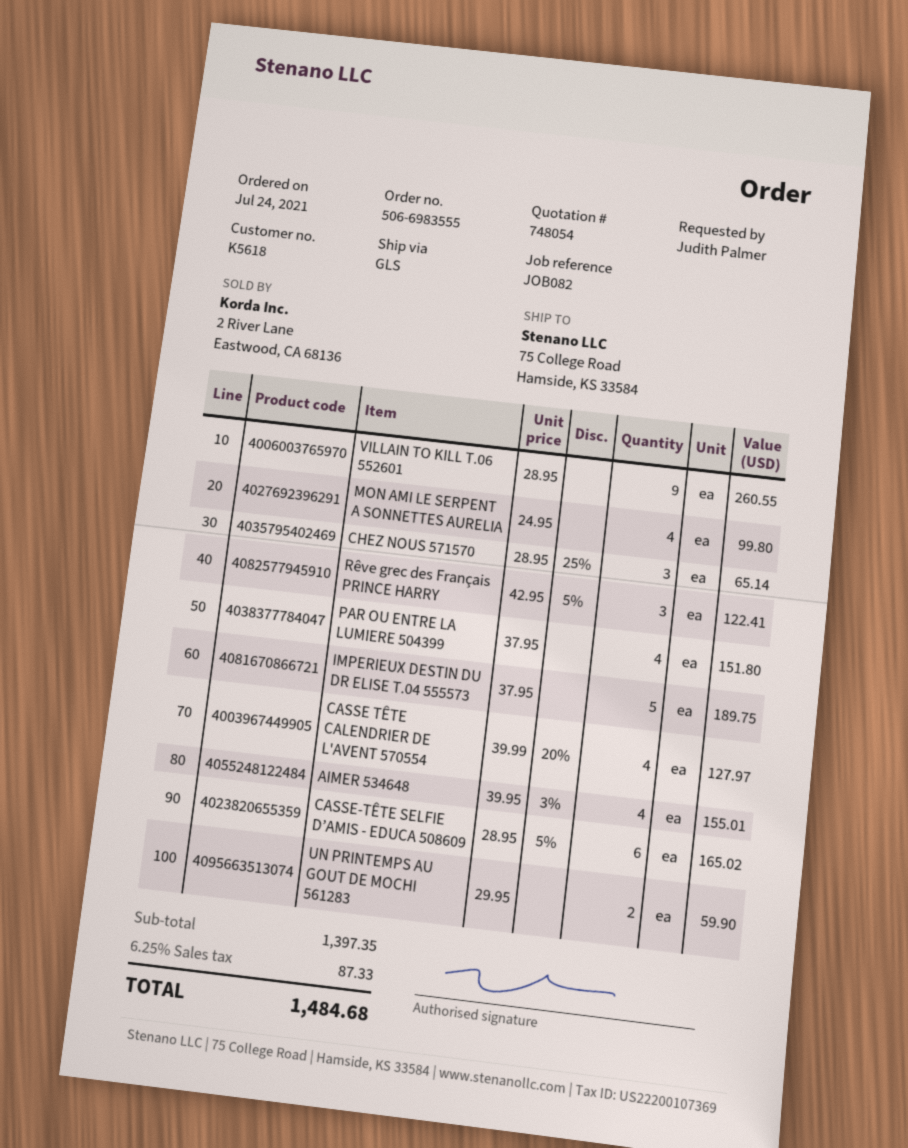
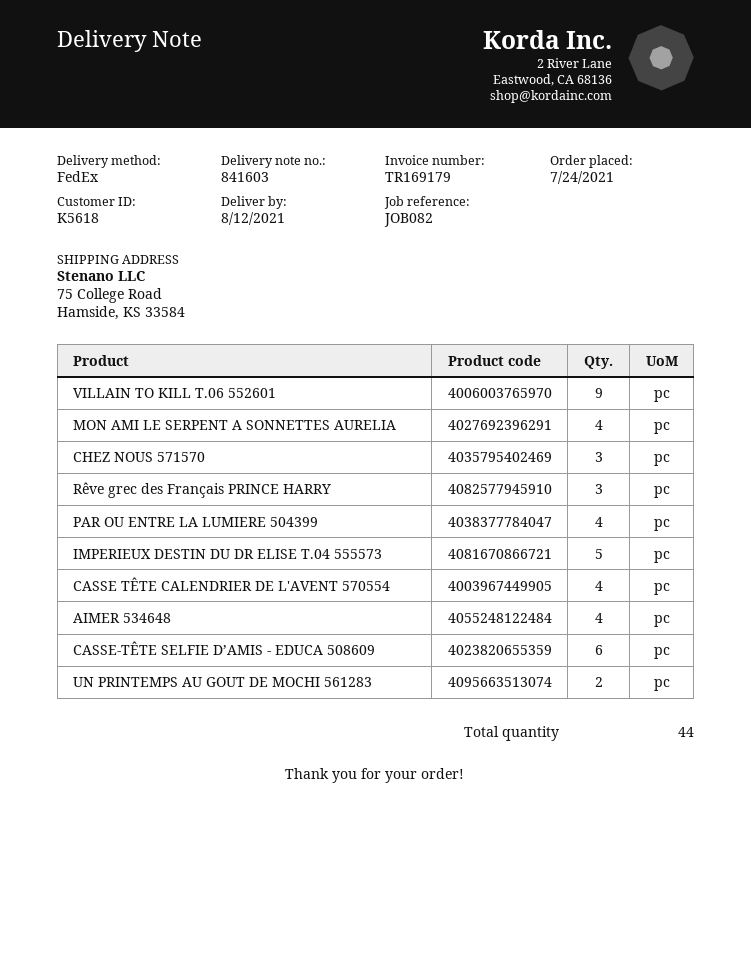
shipping method: GLS -> FedEx

